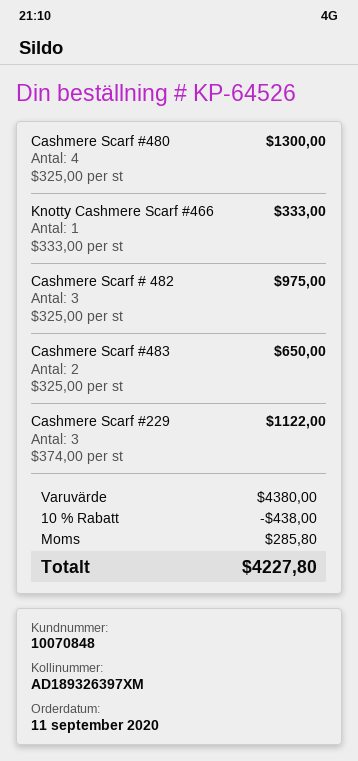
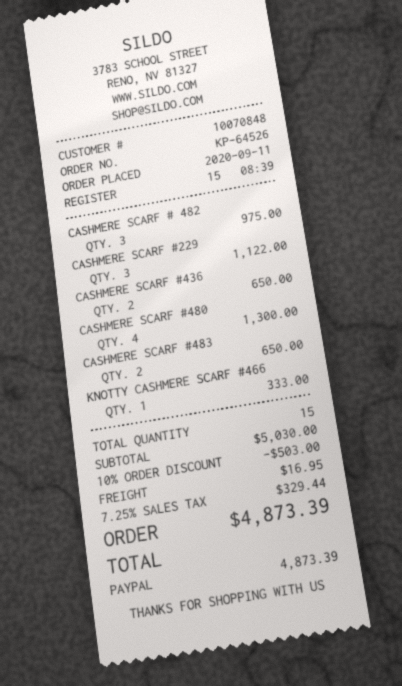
CASHMERE SCARF #436: none -> 2 for 650.00
subtotal: 4380.00 -> 5030.00
discount: 10% = 438.00 -> 10% = 503.00
shipping: none -> 16.95
tax: 285.80 -> 329.44
total: 4227.80 -> 4873.39

